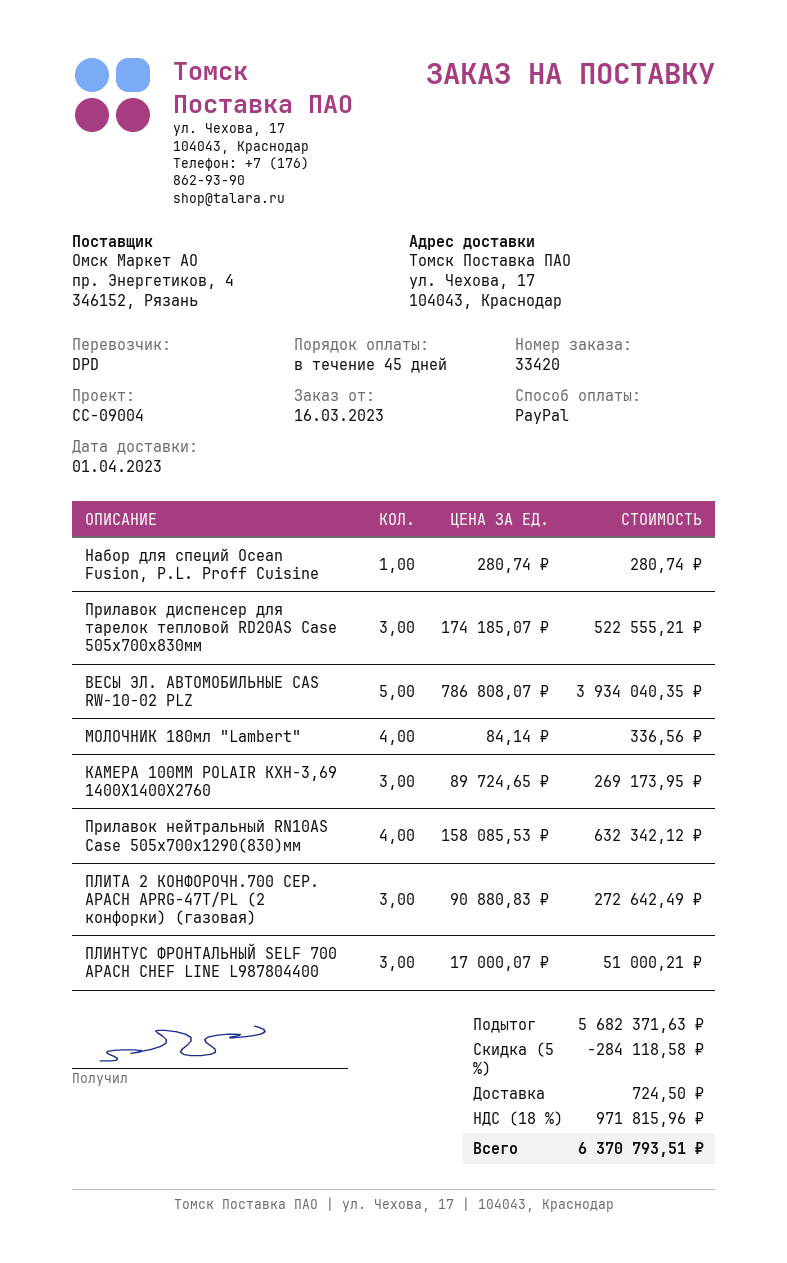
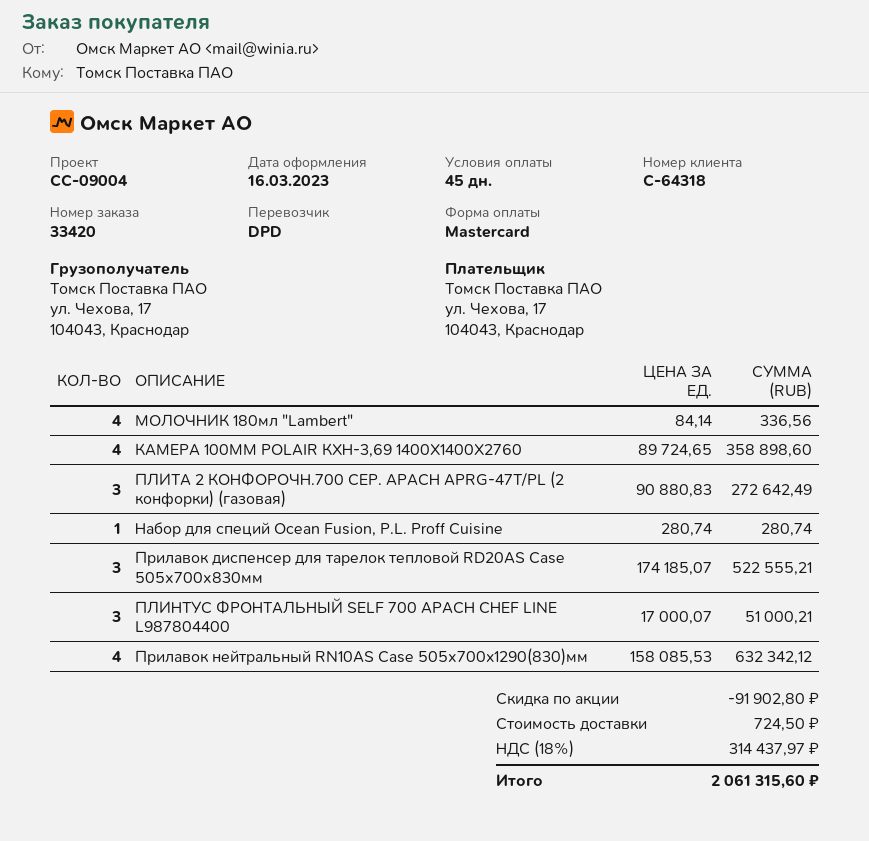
payment method: PayPal -> Mastercard
ВЕСЫ ЭЛ. АВТОМОБИЛЬНЫЕ CAS RW-10-02 PLZ: 5 x 786808.07 = 3934040.35 -> none
КАМЕРА 100ММ POLAIR КХН-3,69 1400Х1400Х2760: 3 x 89724.65 = 269173.95 -> 4 x 89724.65 = 358898.60
discount: 284118.58 -> 91902.80
tax: 18% = 971815.96 -> 18% = 314437.97
total: 6370793.51 -> 2061315.60

